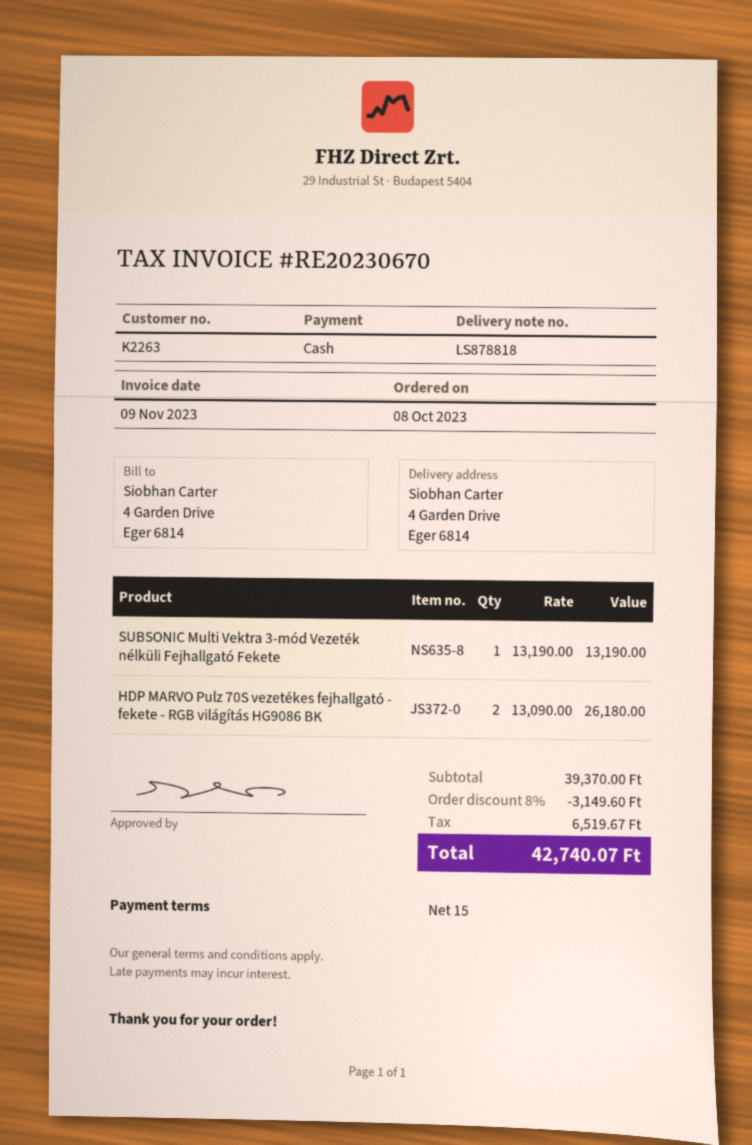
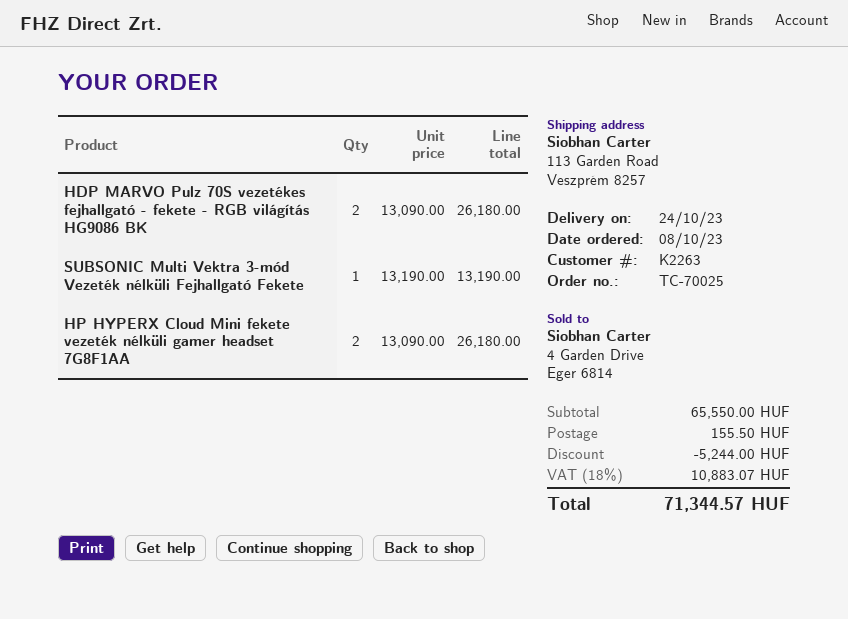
ship to: 4 Garden Drive, Eger 6814 -> 113 Garden Road, Veszprém 8257
HP HYPERX Cloud Mini fekete vezeték nélküli gamer headset 7G8F1AA: none -> 2 x 13090.00 = 26180.00
subtotal: 39370.00 -> 65550.00
discount: 3149.60 -> 5244.00
shipping: none -> 155.50
tax: 6519.67 -> 10883.07
total: 42740.07 -> 71344.57

